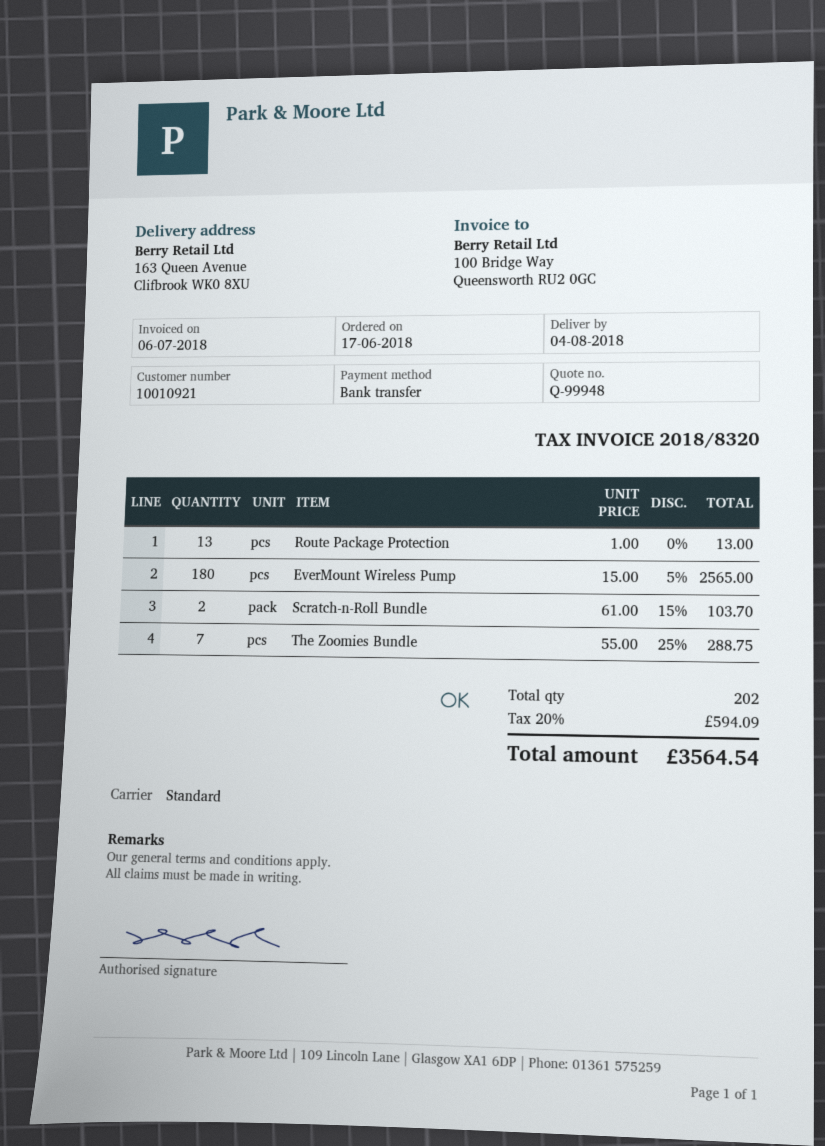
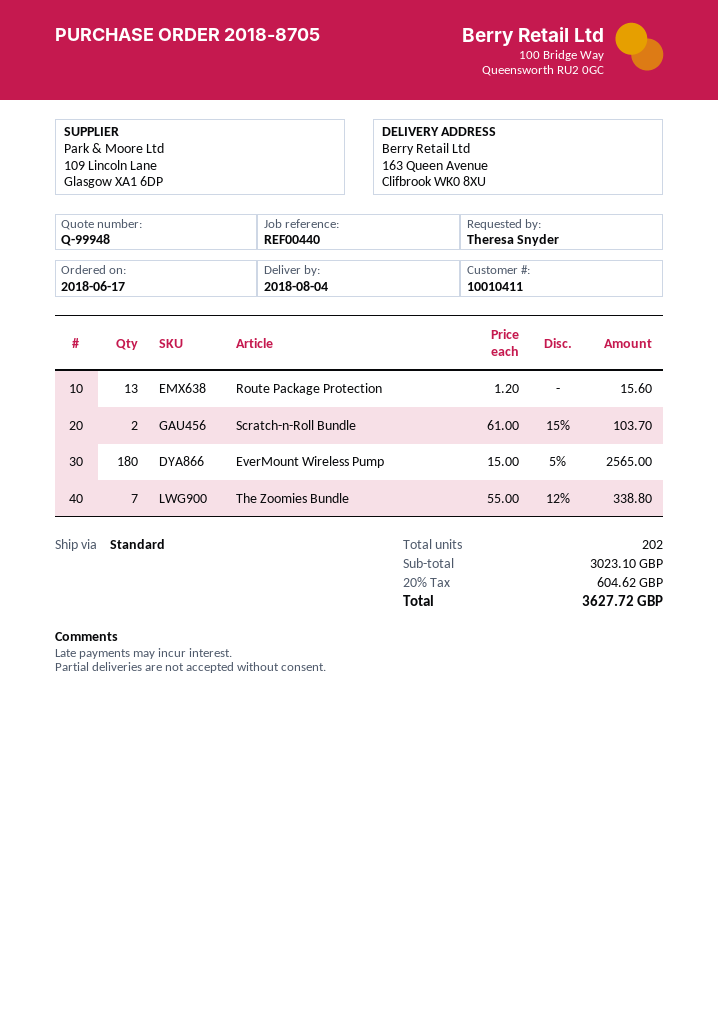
customer number: 10010921 -> 10010411
Route Package Protection: 13 x 1.00 = 13.00 -> 13 x 1.20 = 15.60
The Zoomies Bundle: 7 x 55.00 - 25% = 288.75 -> 7 x 55.00 - 12% = 338.80
tax: 20% = 594.09 -> 20% = 604.62
total: 3564.54 -> 3627.72

